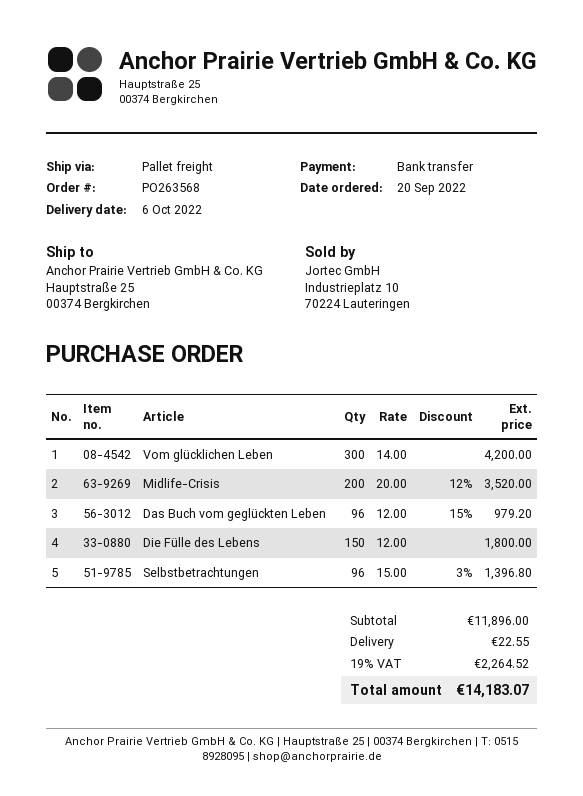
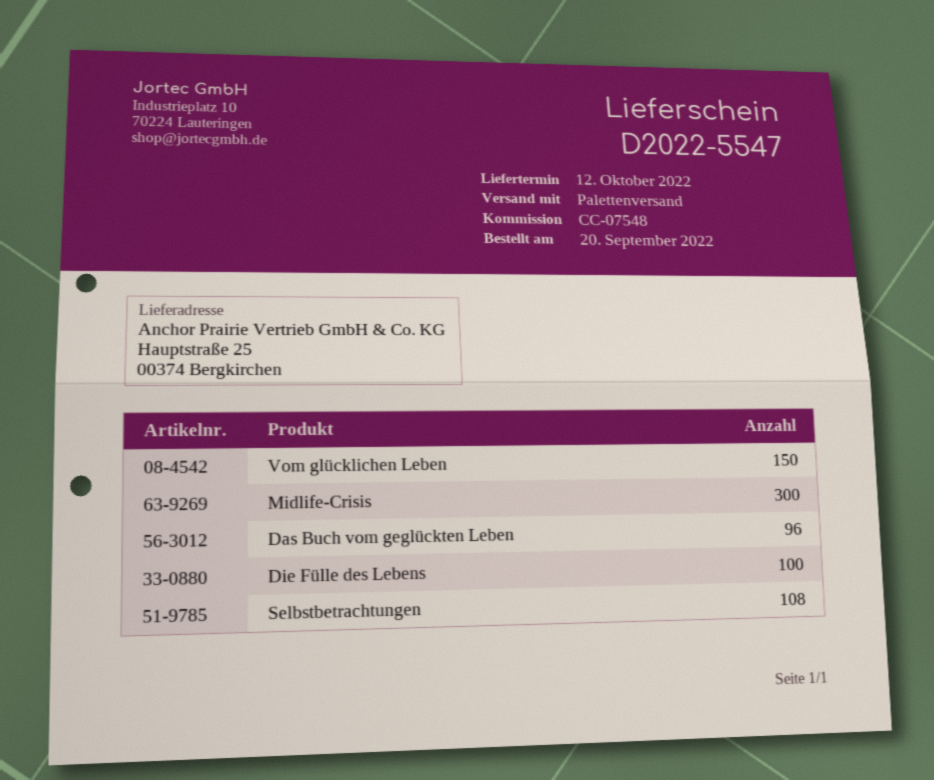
delivery date: 2022-10-06 -> 2022-10-12
Vom glücklichen Leben: 300 -> 150
Midlife-Crisis: 200 -> 300
Die Fülle des Lebens: 150 -> 100
Selbstbetrachtungen: 96 -> 108

